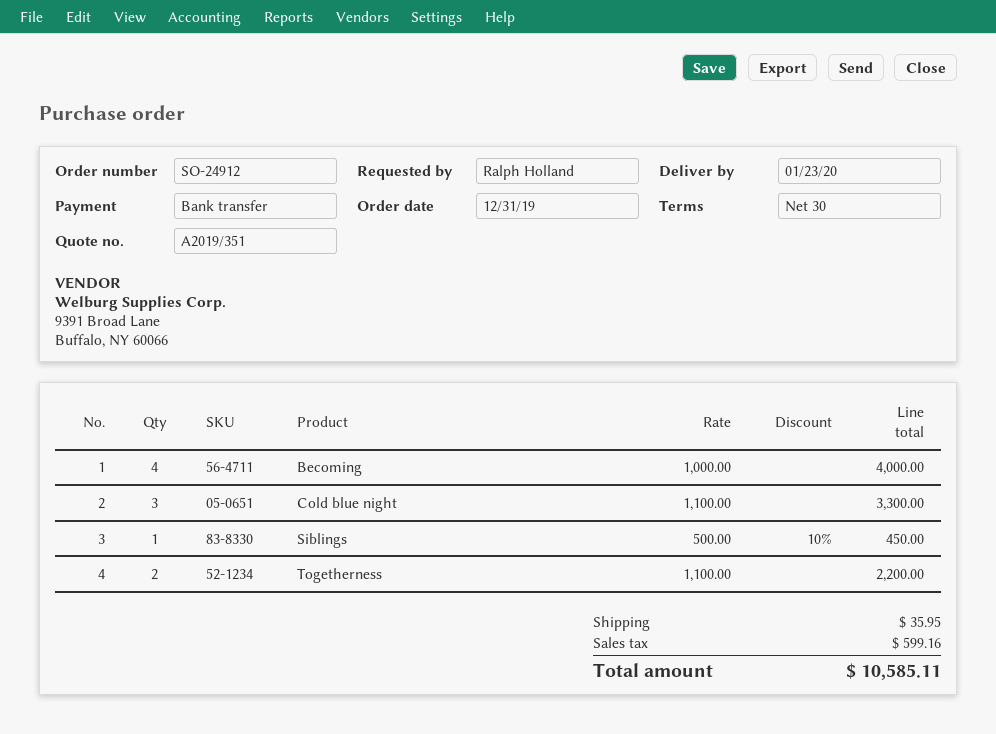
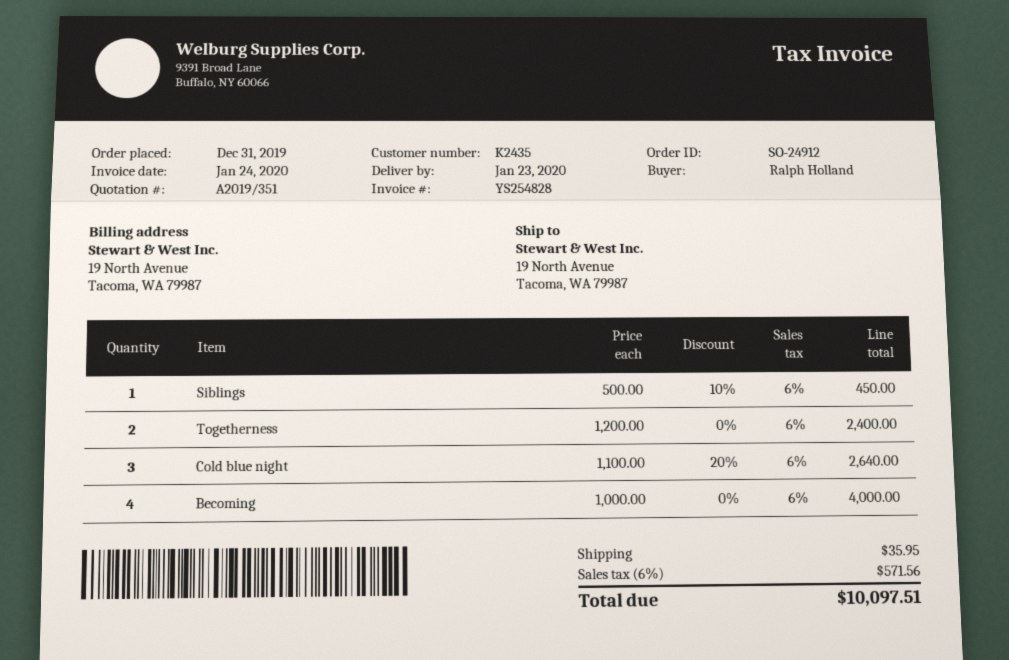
Cold blue night: 3 x 1100.00 = 3300.00 -> 3 x 1100.00 - 20% = 2640.00
Togetherness: 2 x 1100.00 = 2200.00 -> 2 x 1200.00 = 2400.00
tax: 599.16 -> 571.56
total: 10585.11 -> 10097.51

